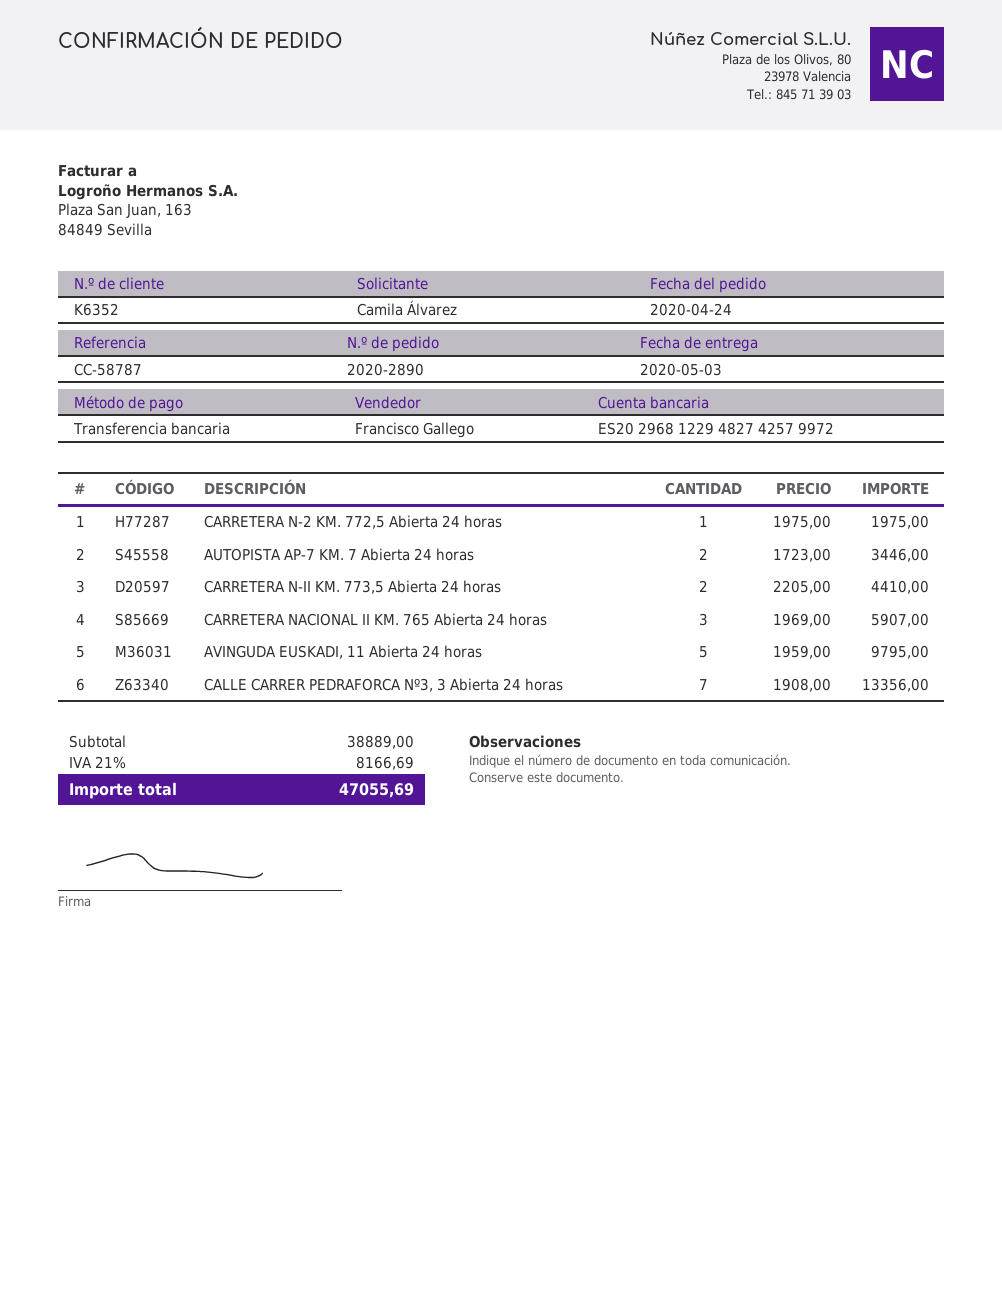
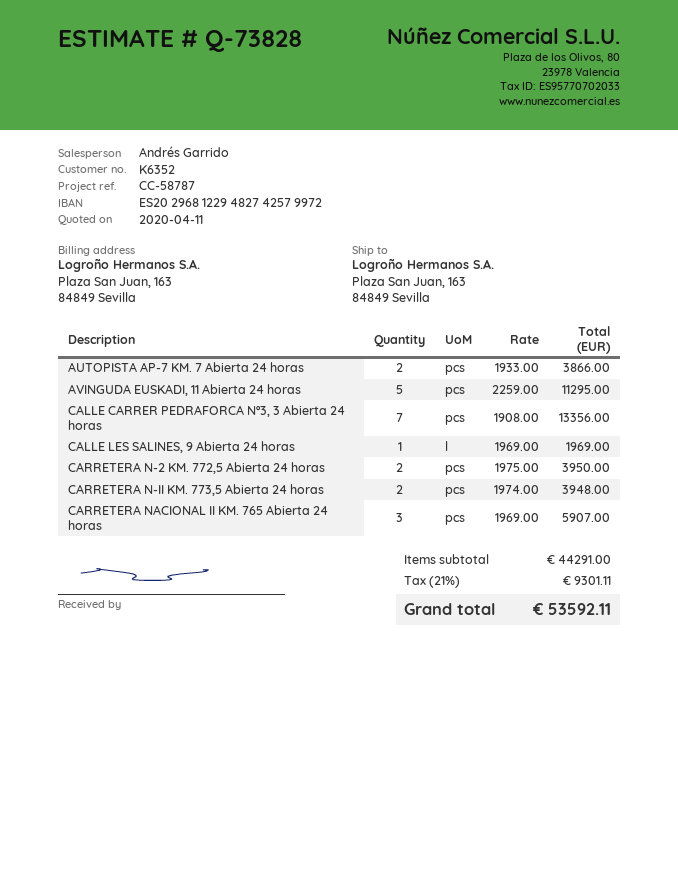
sales rep: Francisco Gallego -> Andrés Garrido
CARRETERA N-2 KM. 772,5 Abierta 24 horas: 1 x 1975.00 = 1975.00 -> 2 x 1975.00 = 3950.00
AUTOPISTA AP-7 KM. 7 Abierta 24 horas: 2 x 1723.00 = 3446.00 -> 2 x 1933.00 = 3866.00
CARRETERA N-II KM. 773,5 Abierta 24 horas: 2 x 2205.00 = 4410.00 -> 2 x 1974.00 = 3948.00
AVINGUDA EUSKADI, 11 Abierta 24 horas: 5 x 1959.00 = 9795.00 -> 5 x 2259.00 = 11295.00
CALLE LES SALINES, 9 Abierta 24 horas: none -> 1 x 1969.00 = 1969.00
subtotal: 38889.00 -> 44291.00
tax: 21% = 8166.69 -> 21% = 9301.11
total: 47055.69 -> 53592.11

